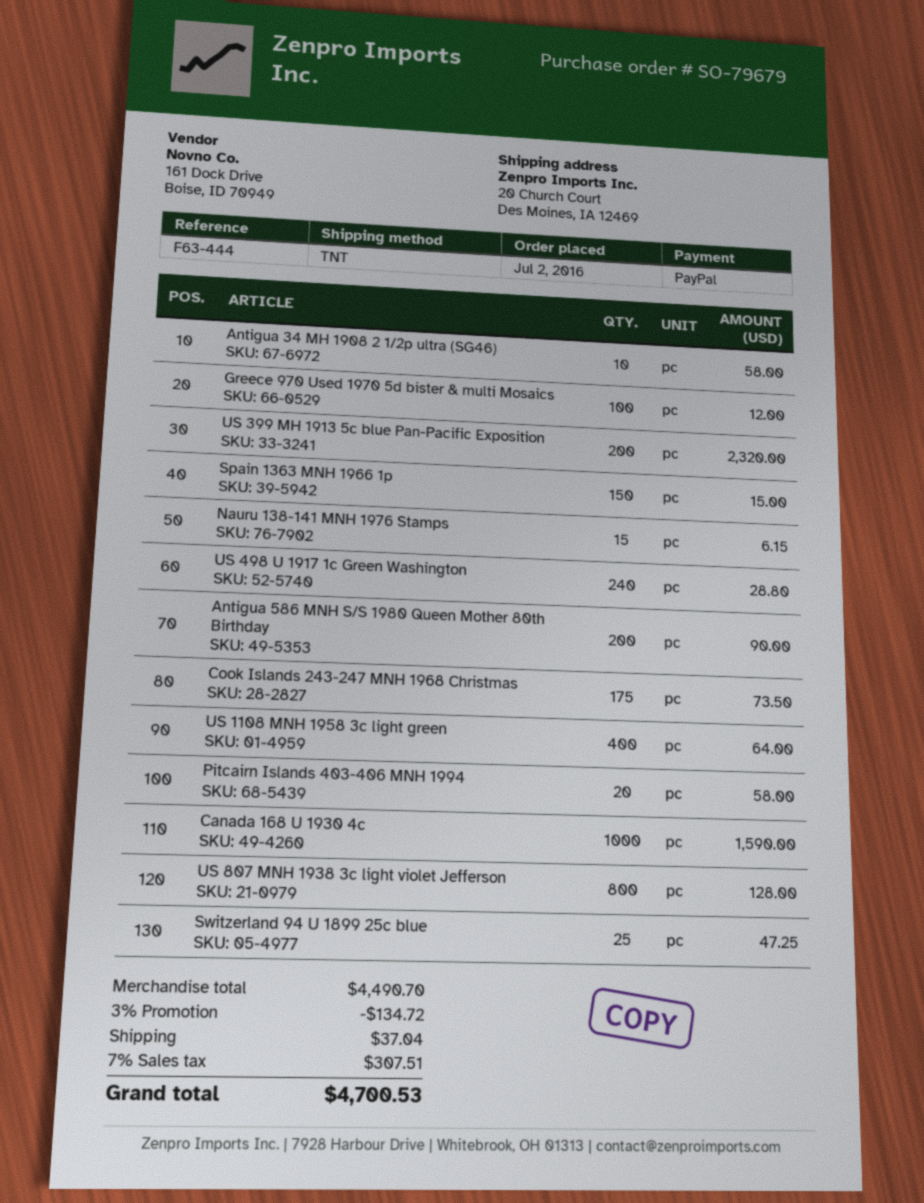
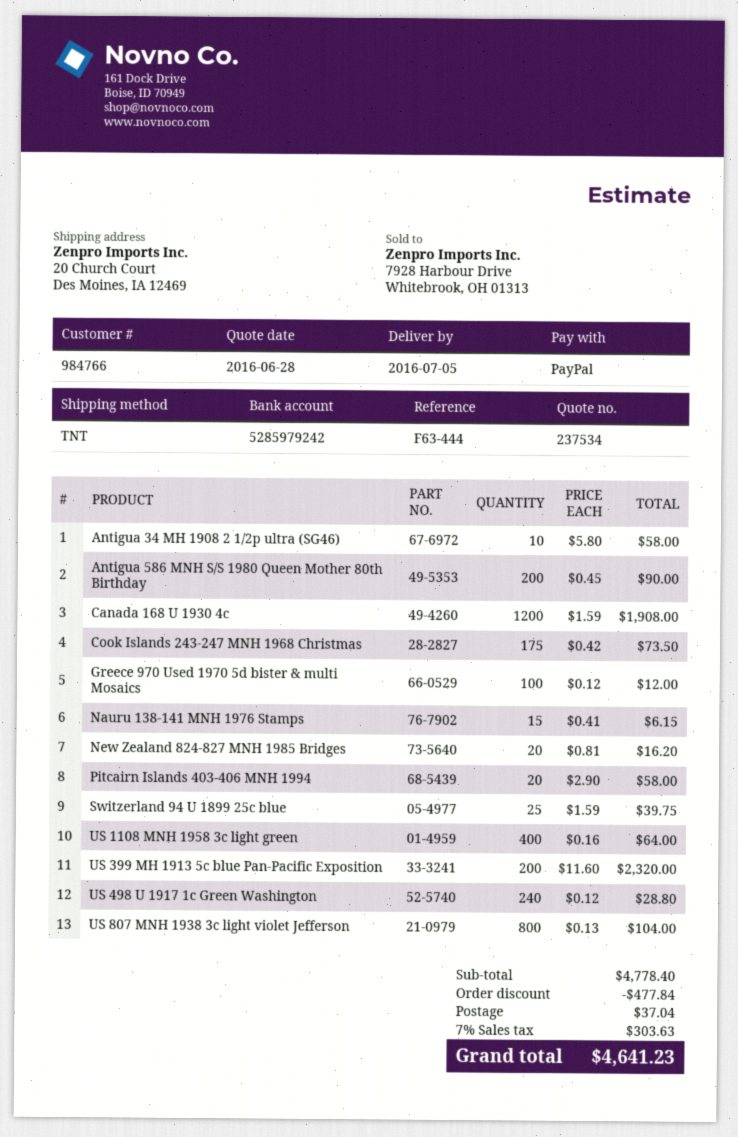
Spain 1363 MNH 1966 1p: 150 for 15.00 -> none
Canada 168 U 1930 4c: 1000 for 1590.00 -> 1200 for 1908.00
US 807 MNH 1938 3c light violet Jefferson: 800 for 128.00 -> 800 for 104.00
Switzerland 94 U 1899 25c blue: 25 for 47.25 -> 25 for 39.75
New Zealand 824-827 MNH 1985 Bridges: none -> 20 for 16.20
subtotal: 4490.70 -> 4778.40
discount: 134.72 -> 477.84
tax: 7% = 307.51 -> 7% = 303.63
total: 4700.53 -> 4641.23

